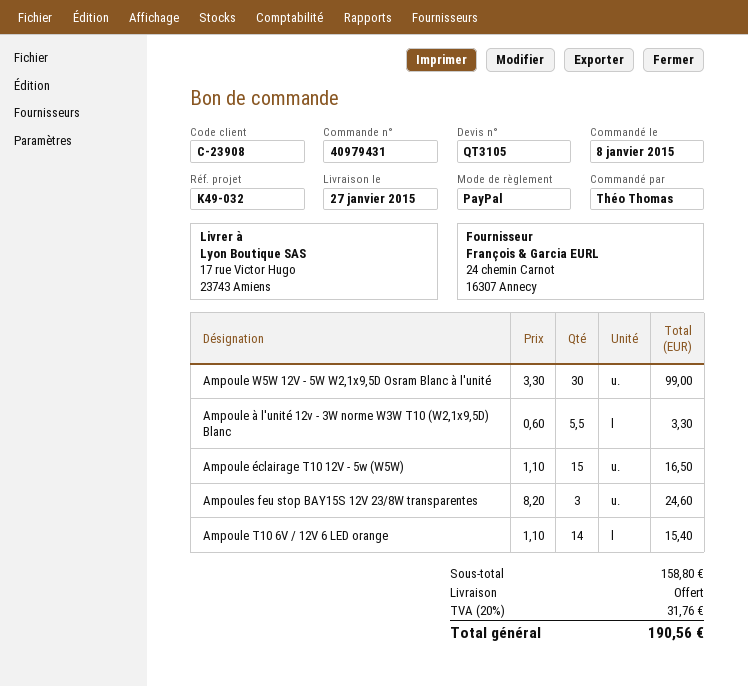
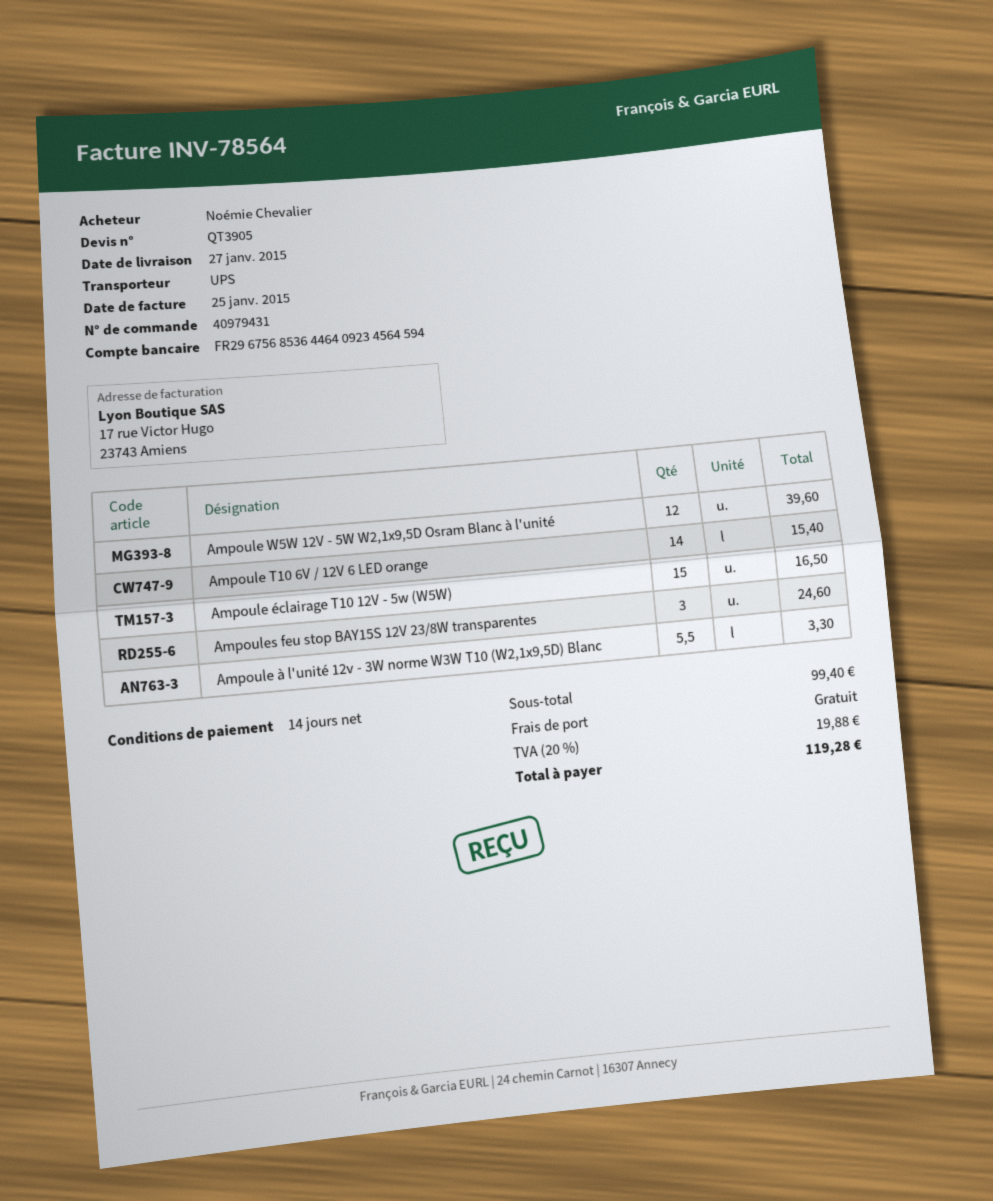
quote number: QT3105 -> QT3905
ordered by: Théo Thomas -> Noémie Chevalier
Ampoule W5W 12V - 5W W2,1x9,5D Osram Blanc à l'unité: 30 for 99.00 -> 12 for 39.60
subtotal: 158.80 -> 99.40
tax: 20% = 31.76 -> 20% = 19.88
total: 190.56 -> 119.28

